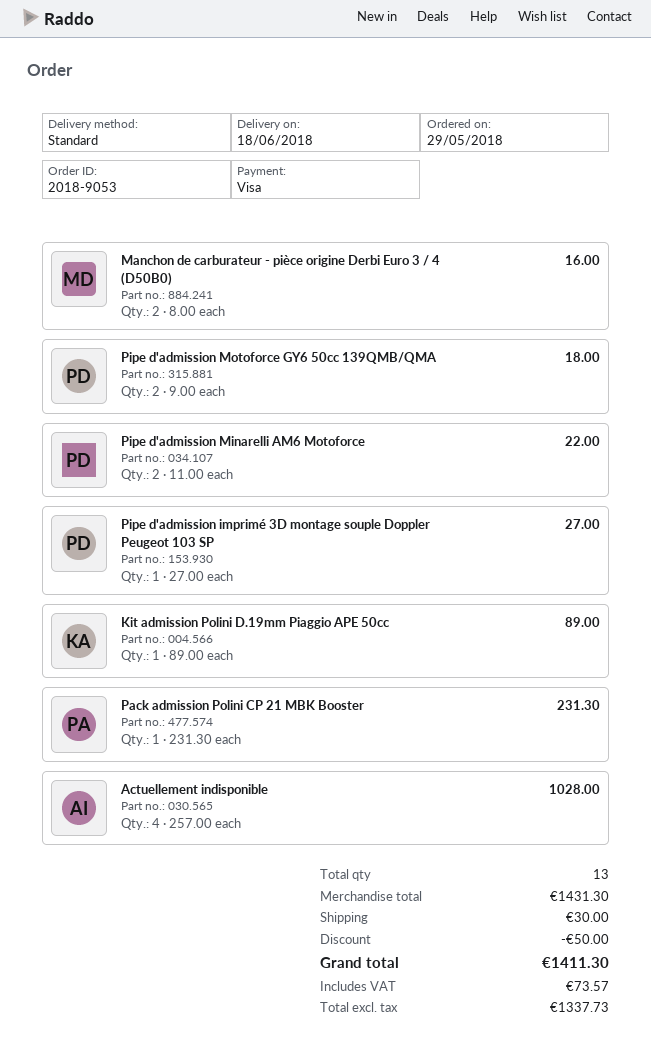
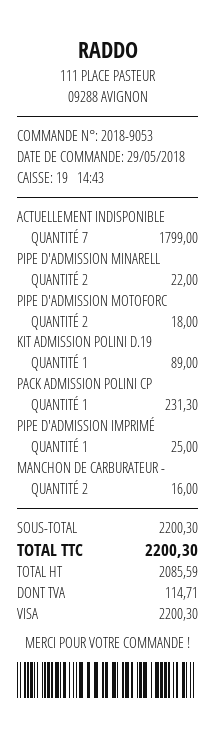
Pipe d'admission imprimé 3D montage souple Doppler Peugeot 103 SP: 1 for 27.00 -> 1 for 25.00
Actuellement indisponible: 4 for 1028.00 -> 7 for 1799.00
subtotal: 1431.30 -> 2200.30
discount: 50.00 -> none
shipping: 30.00 -> none
net: 1337.73 -> 2085.59
tax: 73.57 -> 114.71
total: 1411.30 -> 2200.30

